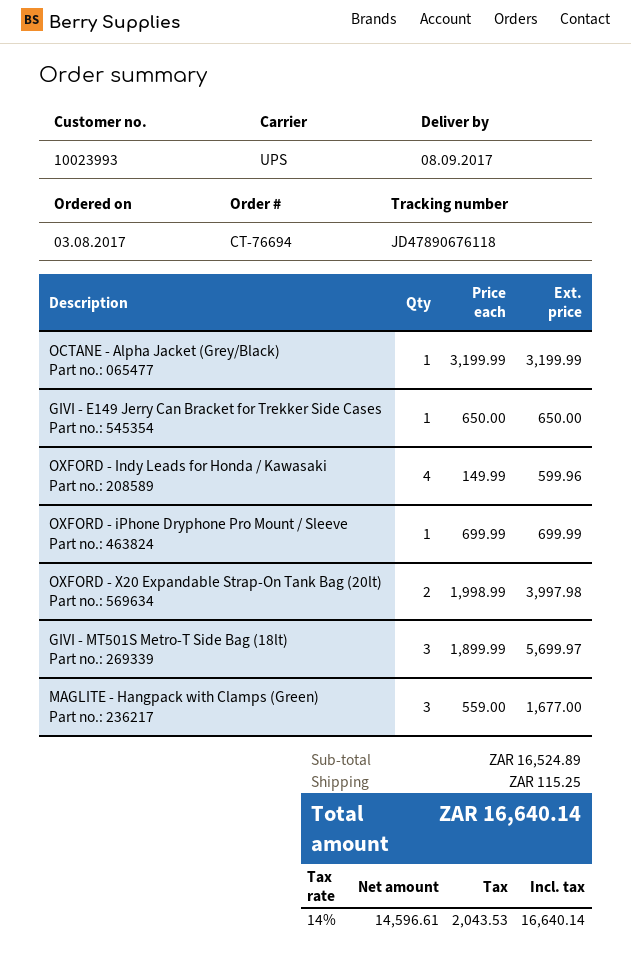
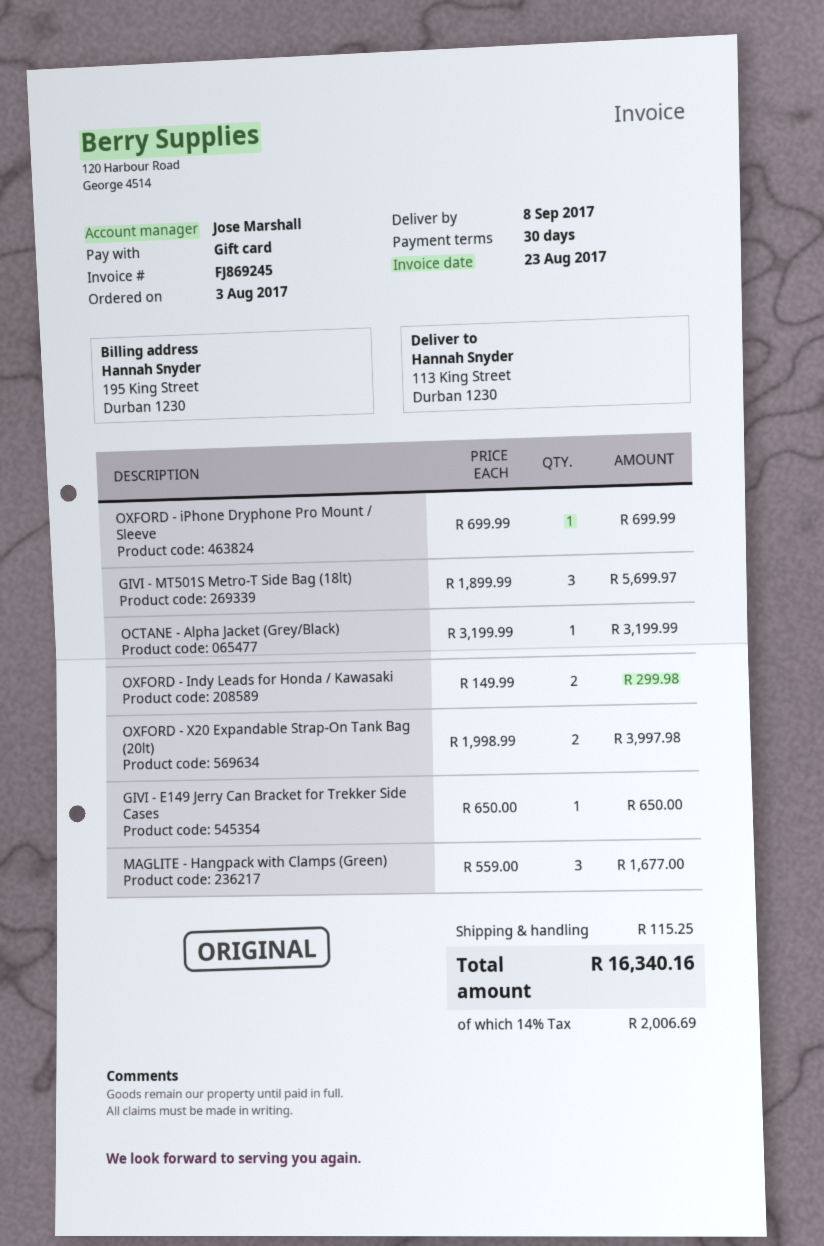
OXFORD - Indy Leads for Honda / Kawasaki: 4 x 149.99 = 599.96 -> 2 x 149.99 = 299.98
tax: 14% = 2043.53 -> 14% = 2006.69
total: 16640.14 -> 16340.16

